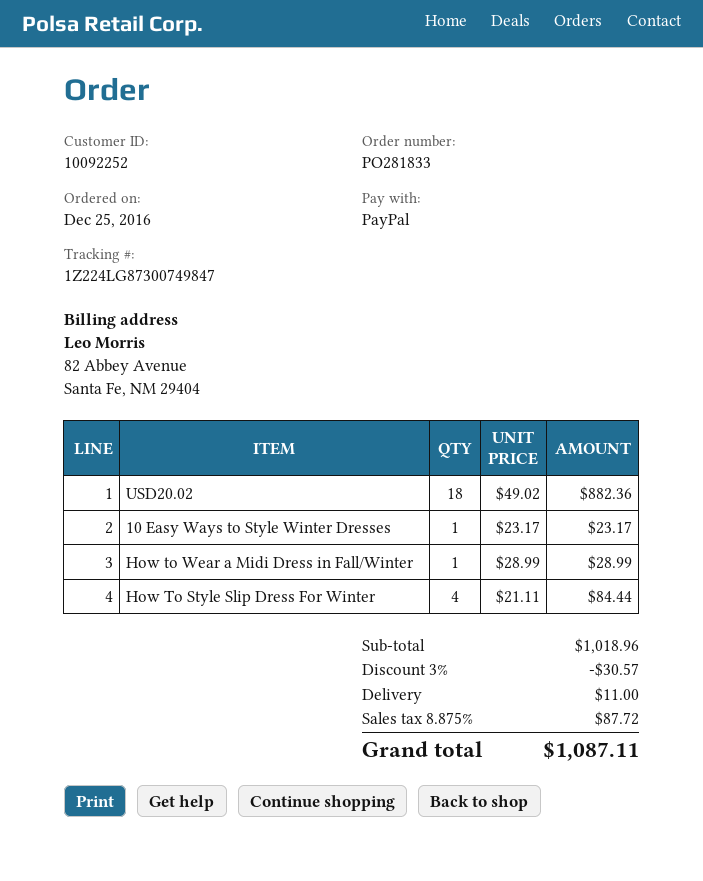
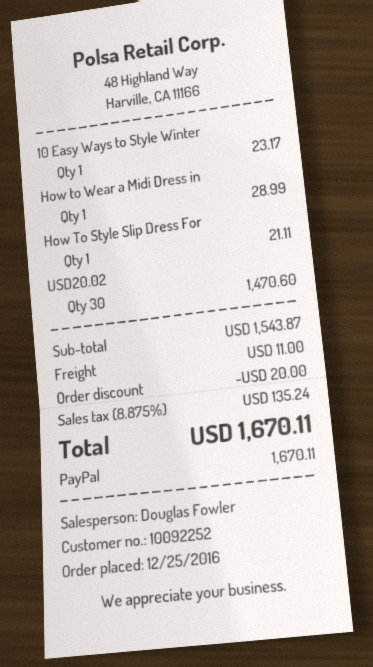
USD20.02: 18 for 882.36 -> 30 for 1470.60
How To Style Slip Dress For Winter: 4 for 84.44 -> 1 for 21.11
subtotal: 1018.96 -> 1543.87
discount: 30.57 -> 20.00
tax: 8.875% = 87.72 -> 8.875% = 135.24
total: 1087.11 -> 1670.11

